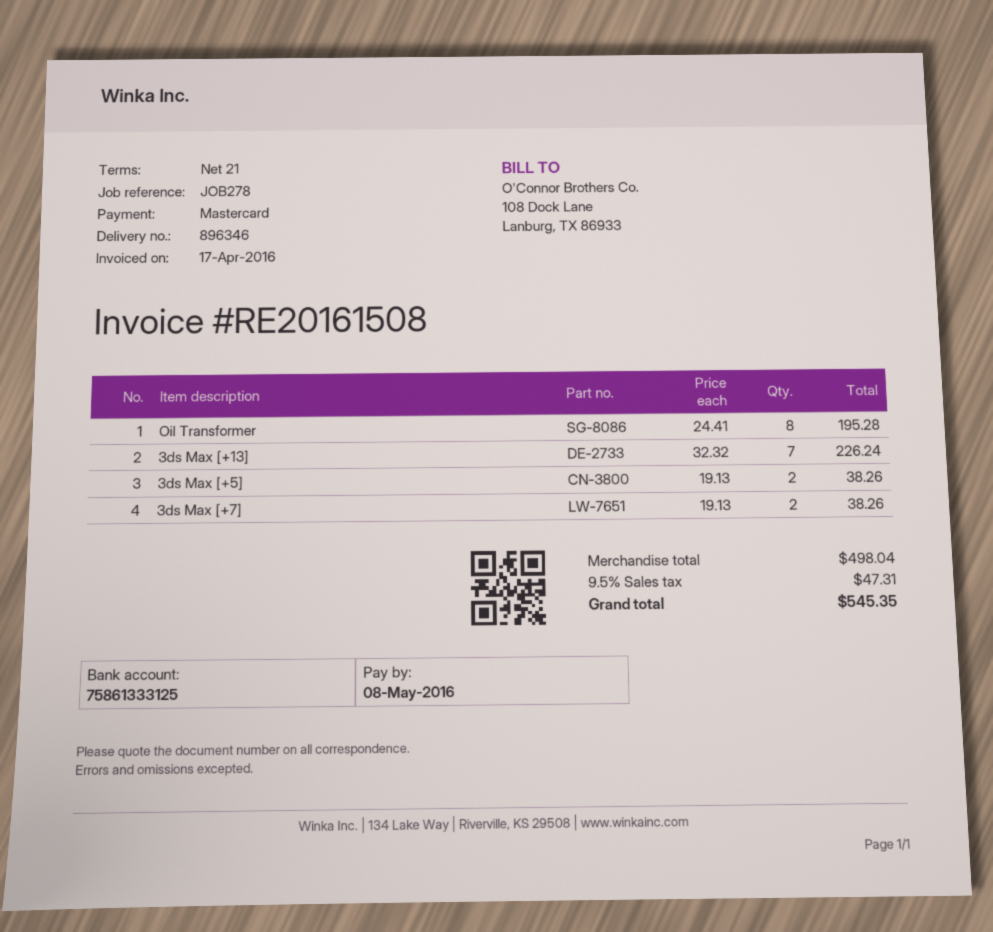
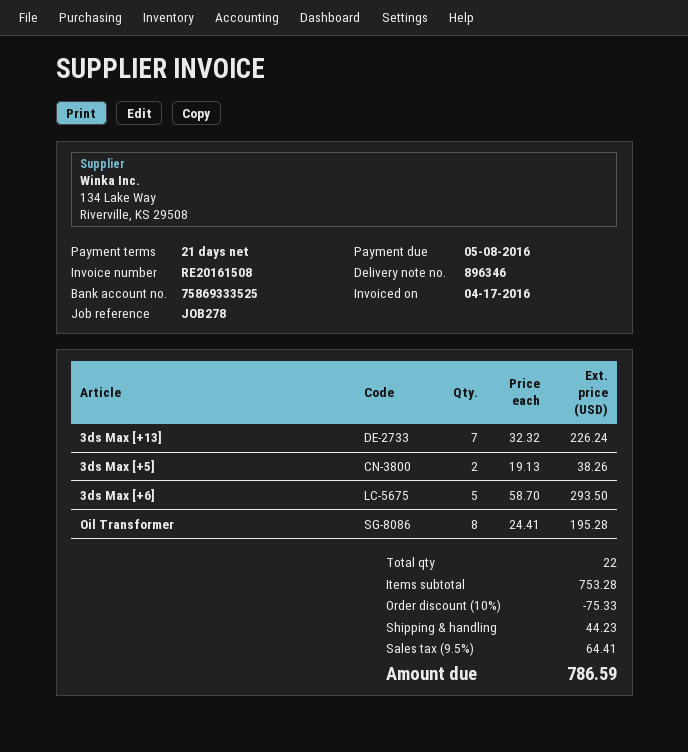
bank account: 75861333125 -> 75869333525
3ds Max [+7]: 2 x 19.13 = 38.26 -> none
3ds Max [+6]: none -> 5 x 58.70 = 293.50
subtotal: 498.04 -> 753.28
discount: none -> 10% = 75.33
shipping: none -> 44.23
tax: 9.5% = 47.31 -> 9.5% = 64.41
total: 545.35 -> 786.59

